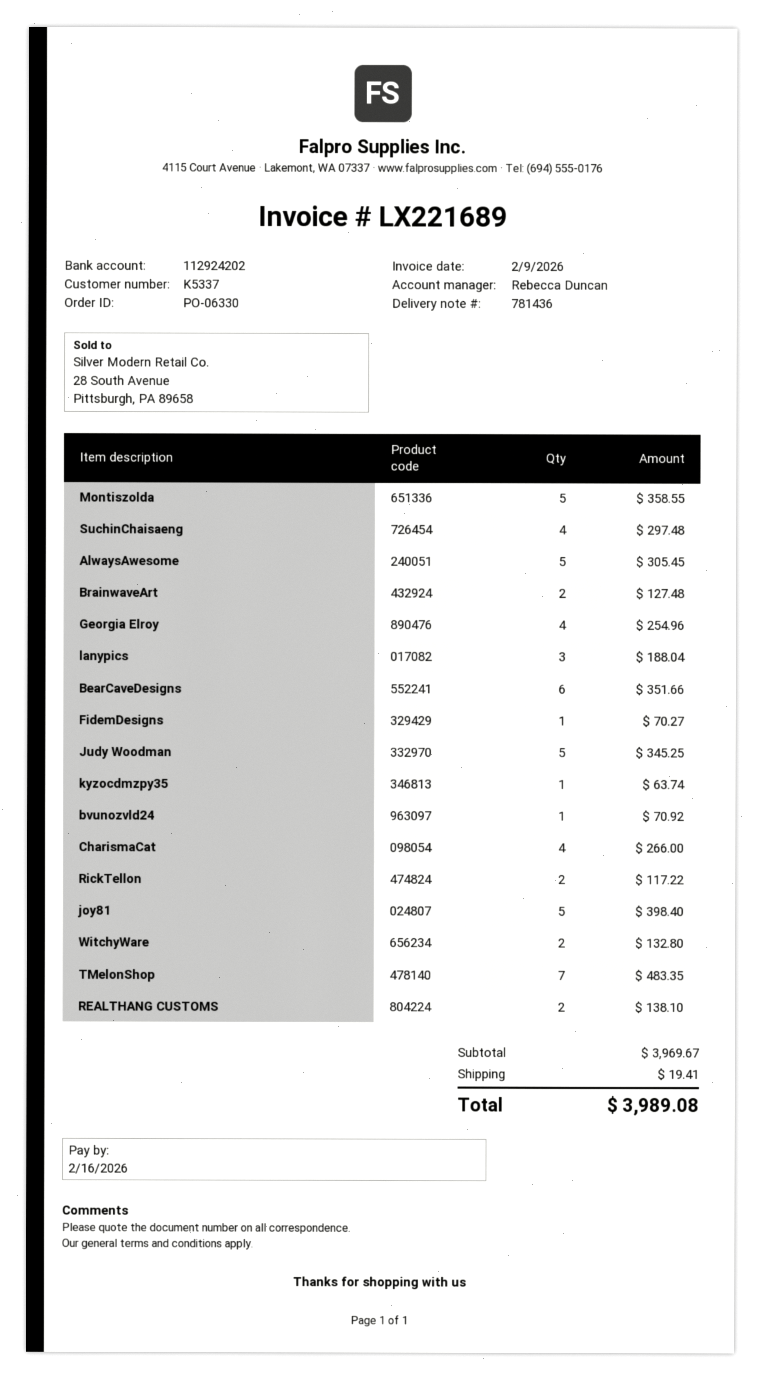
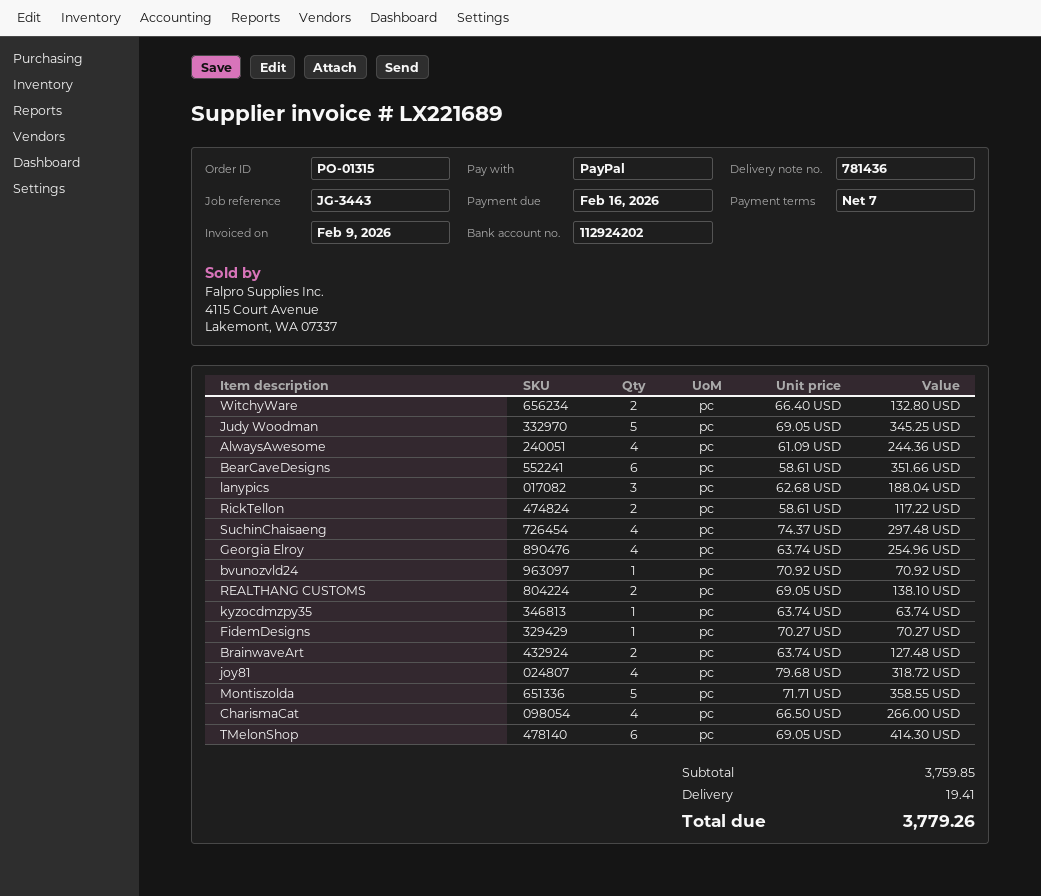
order number: PO-06330 -> PO-01315
AlwaysAwesome: 5 for 305.45 -> 4 for 244.36
joy81: 5 for 398.40 -> 4 for 318.72
TMelonShop: 7 for 483.35 -> 6 for 414.30
subtotal: 3969.67 -> 3759.85
total: 3989.08 -> 3779.26

